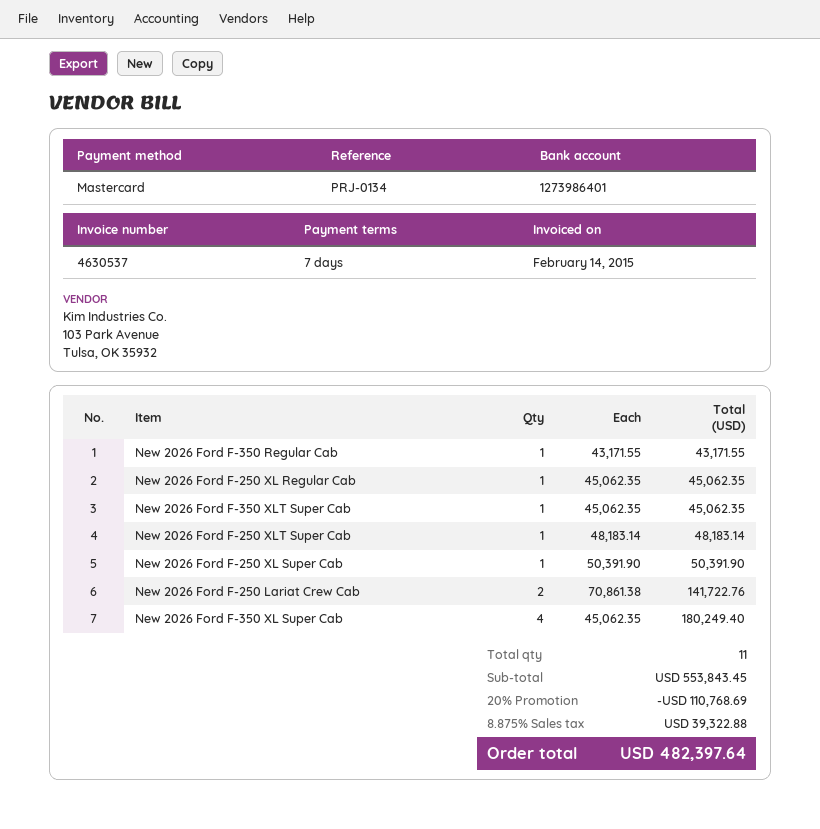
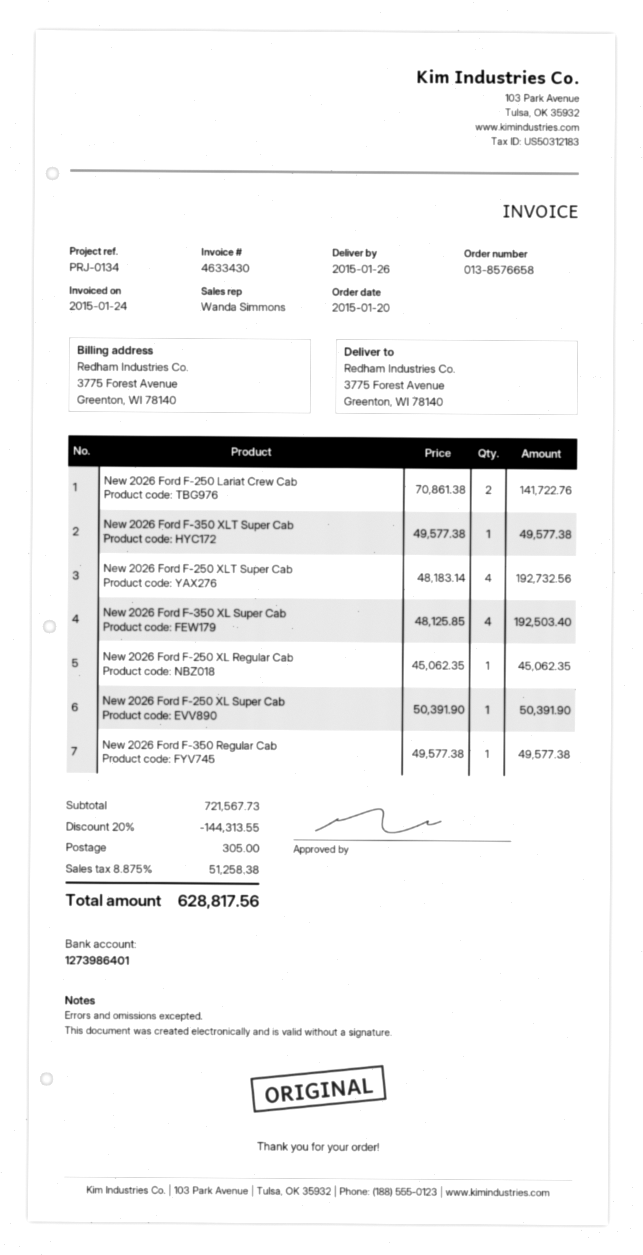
invoice number: 4630537 -> 4633430
invoice date: 2015-02-14 -> 2015-01-24
New 2026 Ford F-350 Regular Cab: 1 x 43171.55 = 43171.55 -> 1 x 49577.38 = 49577.38
New 2026 Ford F-350 XLT Super Cab: 1 x 45062.35 = 45062.35 -> 1 x 49577.38 = 49577.38
New 2026 Ford F-250 XLT Super Cab: 1 x 48183.14 = 48183.14 -> 4 x 48183.14 = 192732.56
New 2026 Ford F-350 XL Super Cab: 4 x 45062.35 = 180249.40 -> 4 x 48125.85 = 192503.40
subtotal: 553843.45 -> 721567.73
discount: 20% = 110768.69 -> 20% = 144313.55
shipping: none -> 305.00
tax: 8.875% = 39322.88 -> 8.875% = 51258.38
total: 482397.64 -> 628817.56

